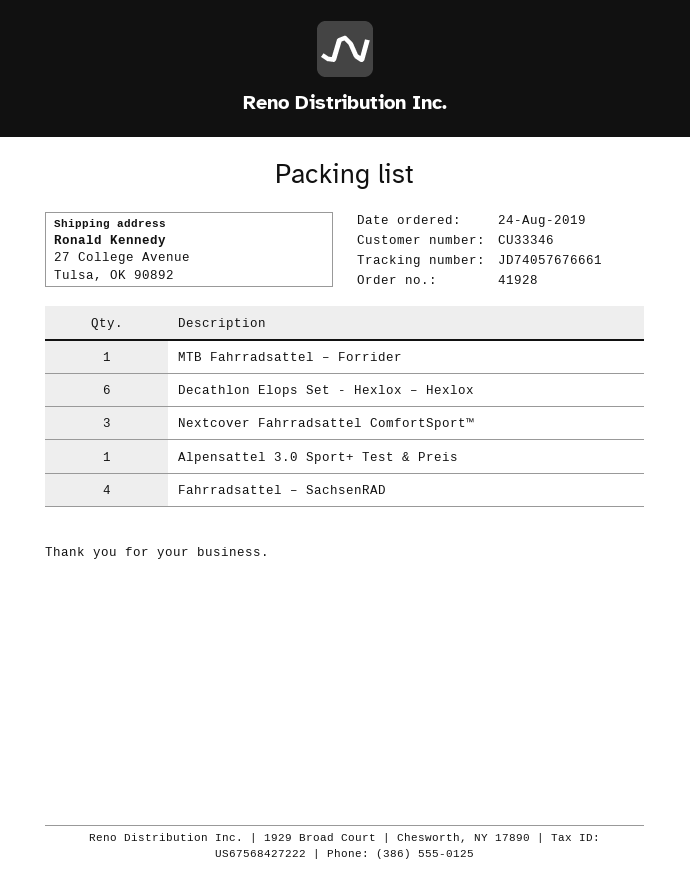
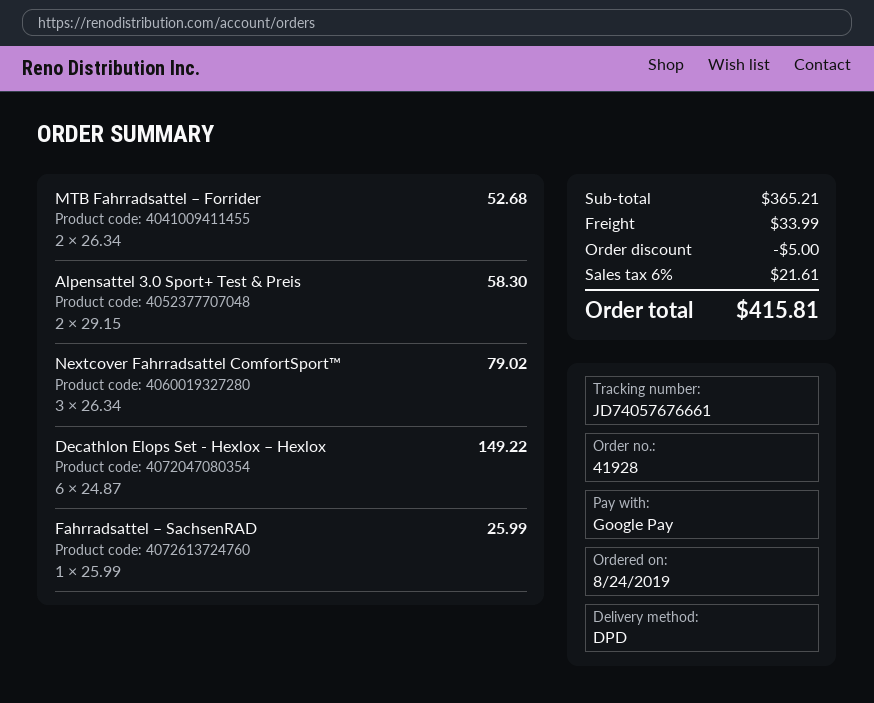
MTB Fahrradsattel – Forrider: 1 -> 2
Alpensattel 3.0 Sport+ Test & Preis: 1 -> 2
Fahrradsattel – SachsenRAD: 4 -> 1

